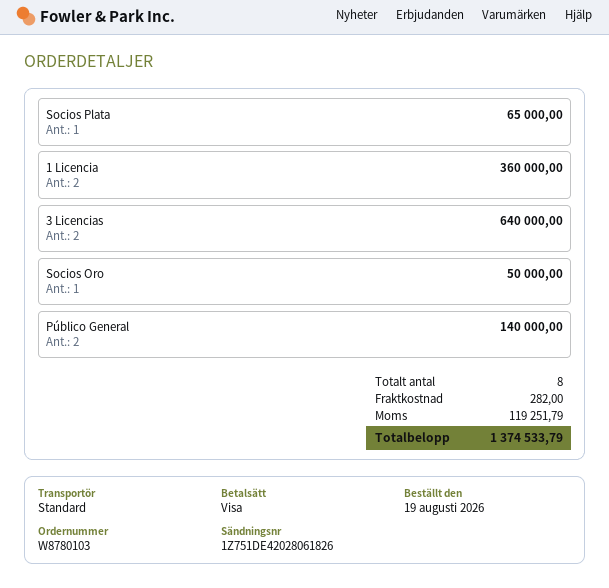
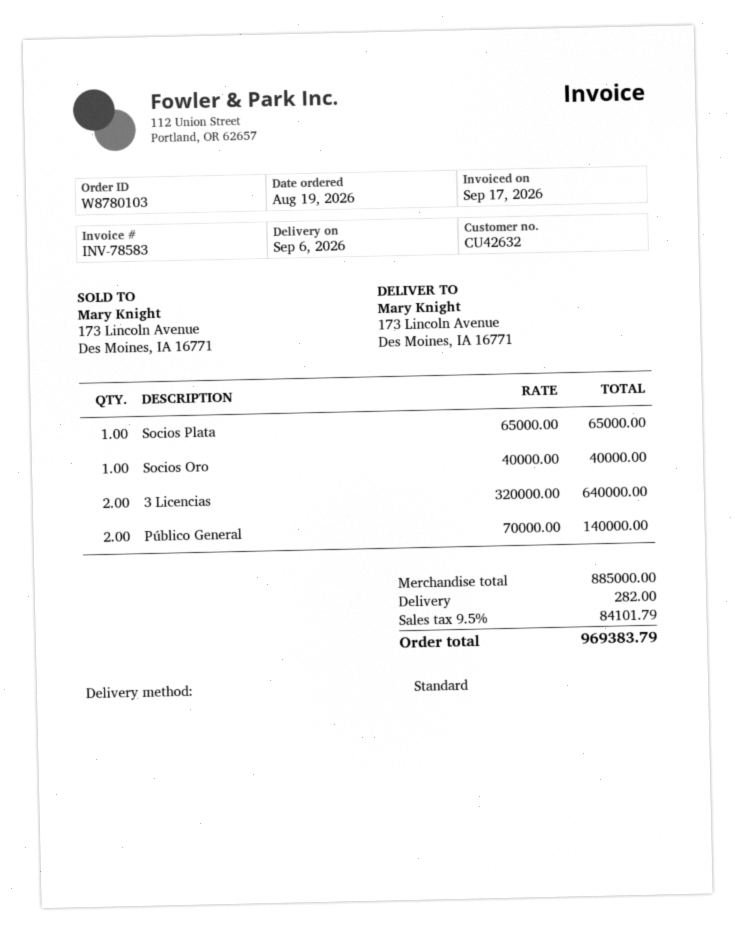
1 Licencia: 2 for 360000.00 -> none
Socios Oro: 1 for 50000.00 -> 1 for 40000.00
tax: 119251.79 -> 84101.79
total: 1374533.79 -> 969383.79

